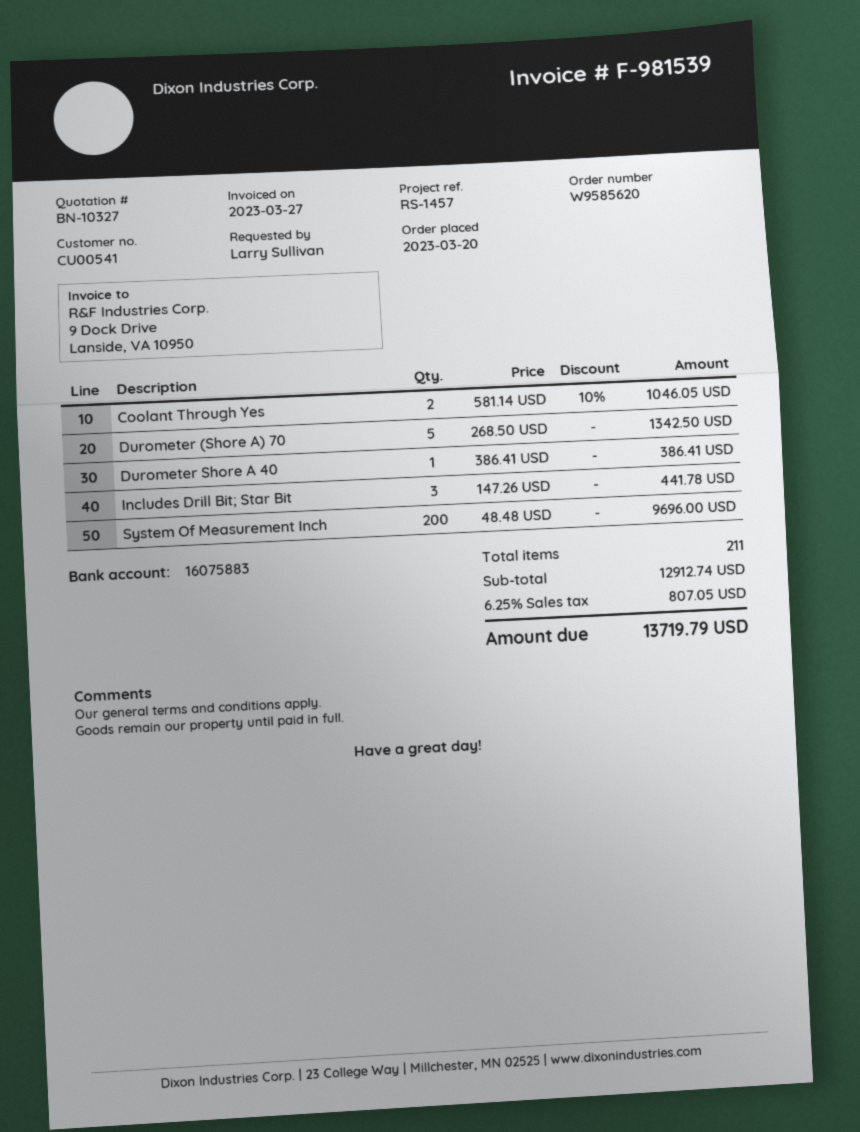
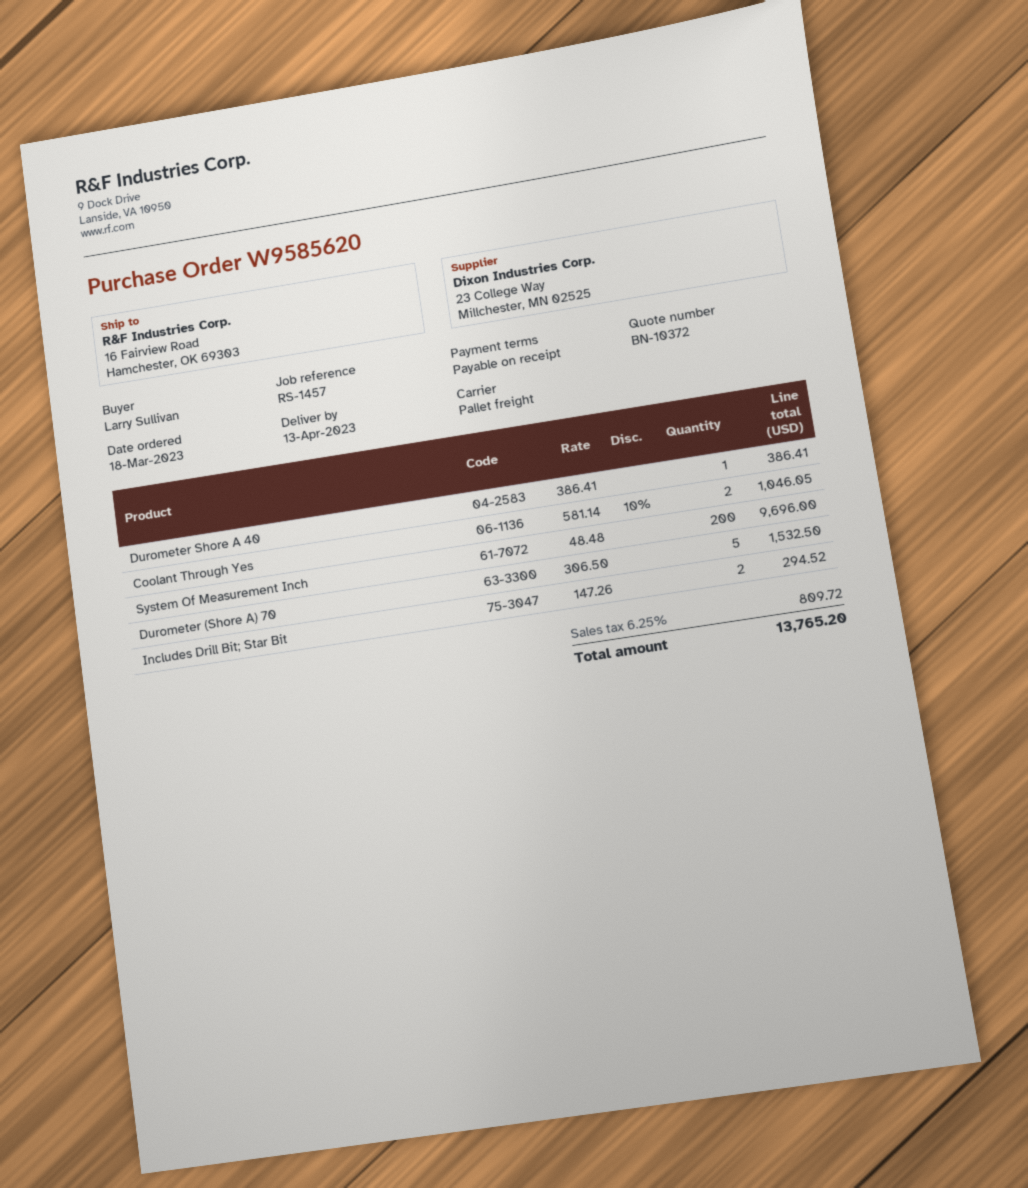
quote number: BN-10327 -> BN-10372
order date: 2023-03-20 -> 2023-03-18
Durometer (Shore A) 70: 5 x 268.50 = 1342.50 -> 5 x 306.50 = 1532.50
Includes Drill Bit; Star Bit: 3 x 147.26 = 441.78 -> 2 x 147.26 = 294.52
tax: 6.25% = 807.05 -> 6.25% = 809.72
total: 13719.79 -> 13765.20

